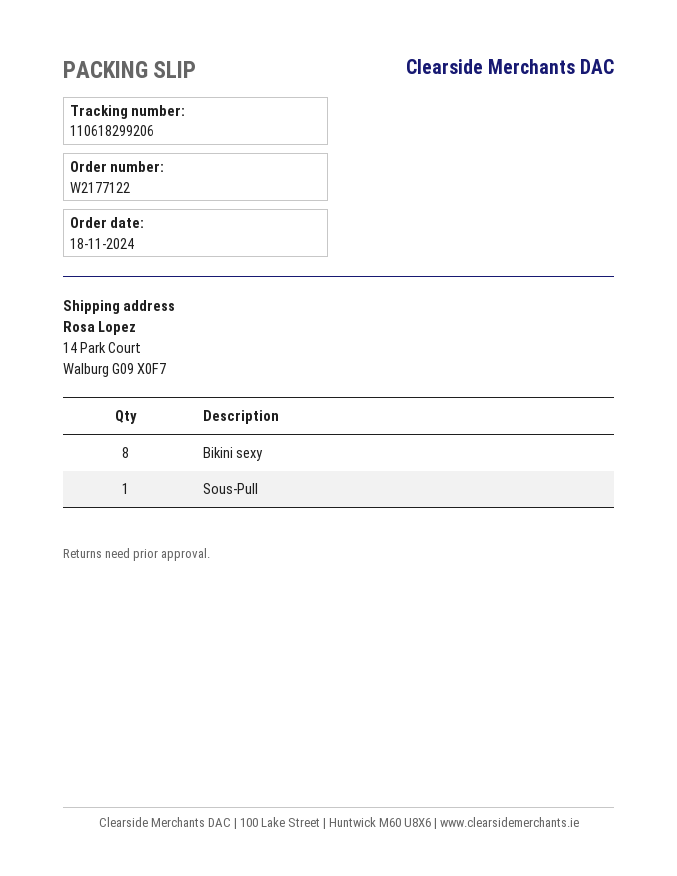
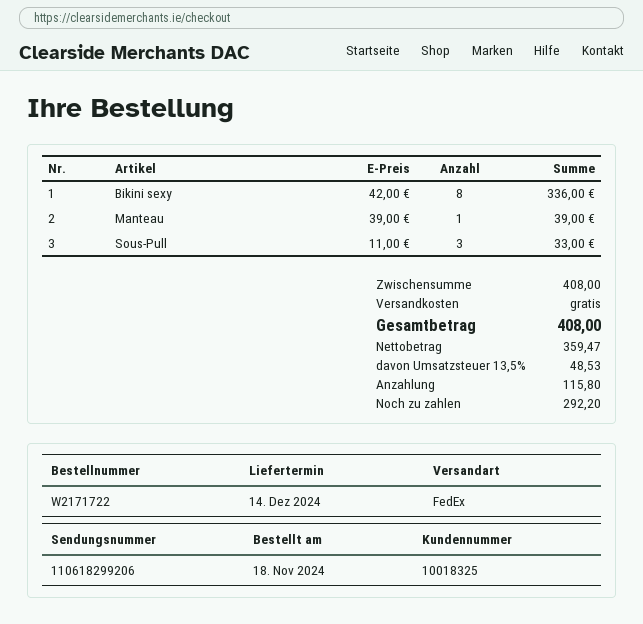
order number: W2177122 -> W2171722
Sous-Pull: 1 -> 3
Manteau: none -> 1

